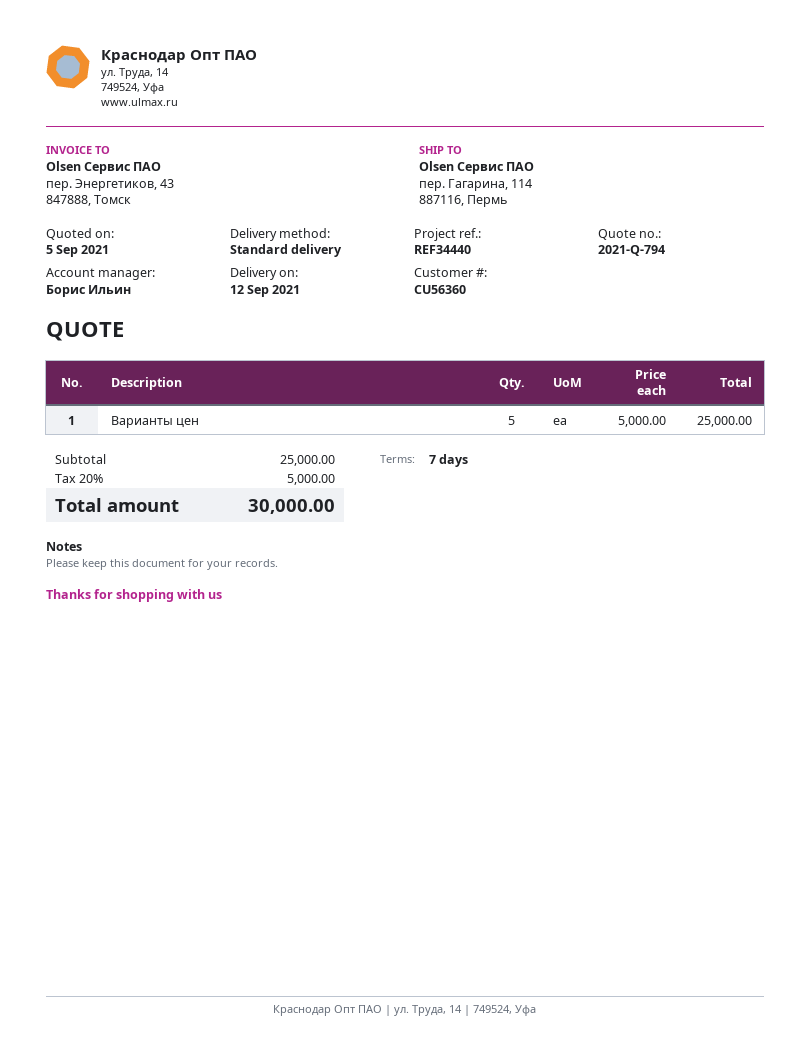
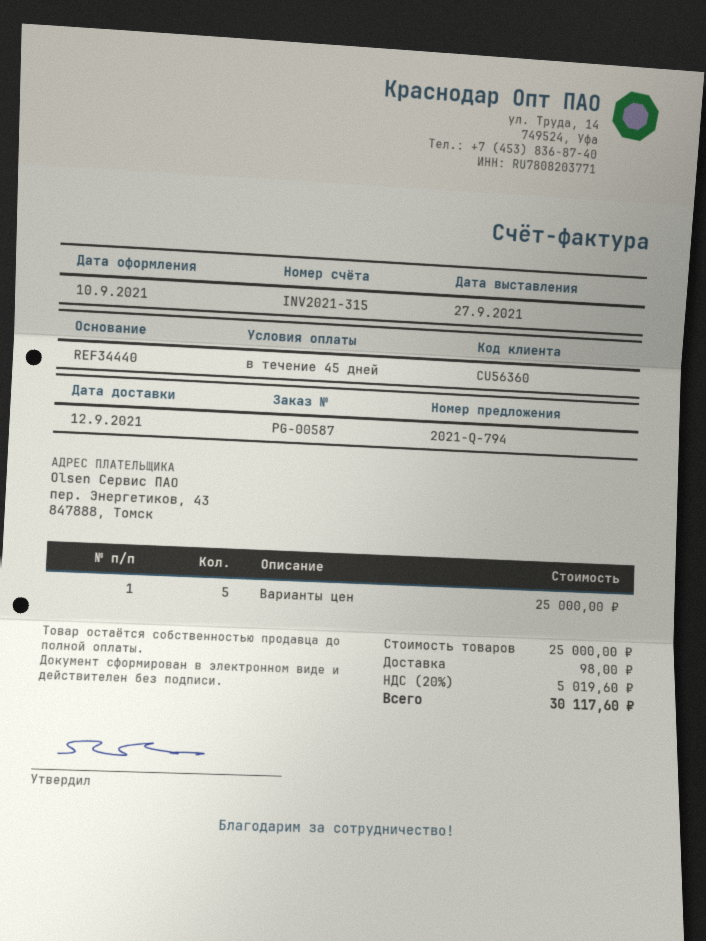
payment terms: 7 days -> 45 days
shipping: none -> 98.00
tax: 20% = 5000.00 -> 20% = 5019.60
total: 30000.00 -> 30117.60

